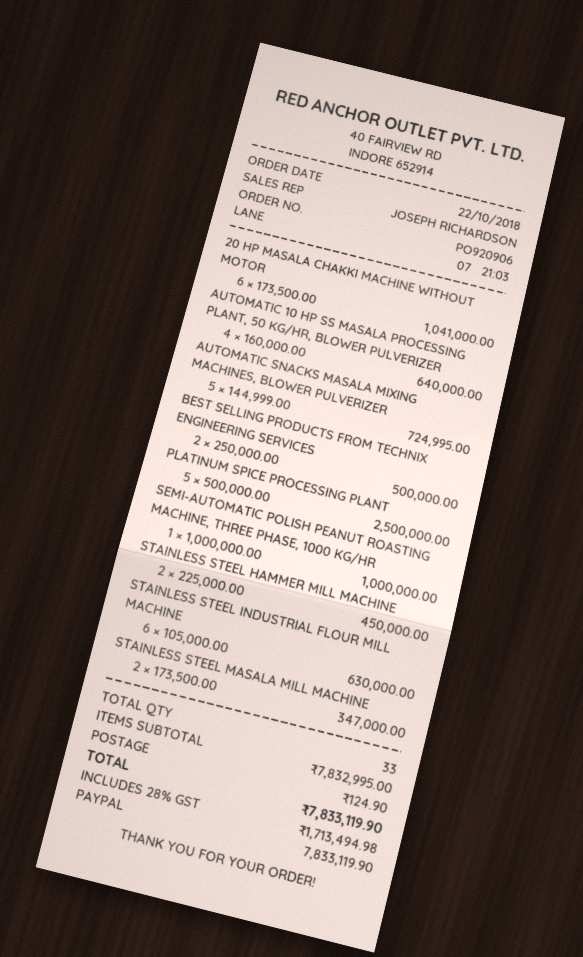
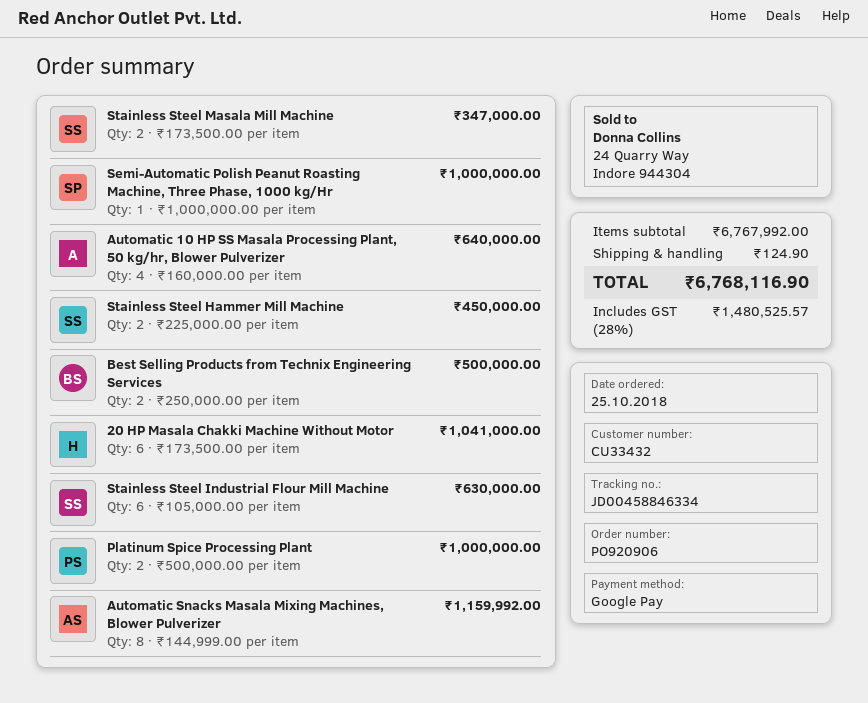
order date: 2018-10-22 -> 2018-10-25
payment method: PayPal -> Google Pay
AUTOMATIC SNACKS MASALA MIXING MACHINES, BLOWER PULVERIZER: 5 x 144999.00 = 724995.00 -> 8 x 144999.00 = 1159992.00
PLATINUM SPICE PROCESSING PLANT: 5 x 500000.00 = 2500000.00 -> 2 x 500000.00 = 1000000.00
subtotal: 7832995.00 -> 6767992.00
tax: 28% = 1713494.98 -> 28% = 1480525.57
total: 7833119.90 -> 6768116.90

